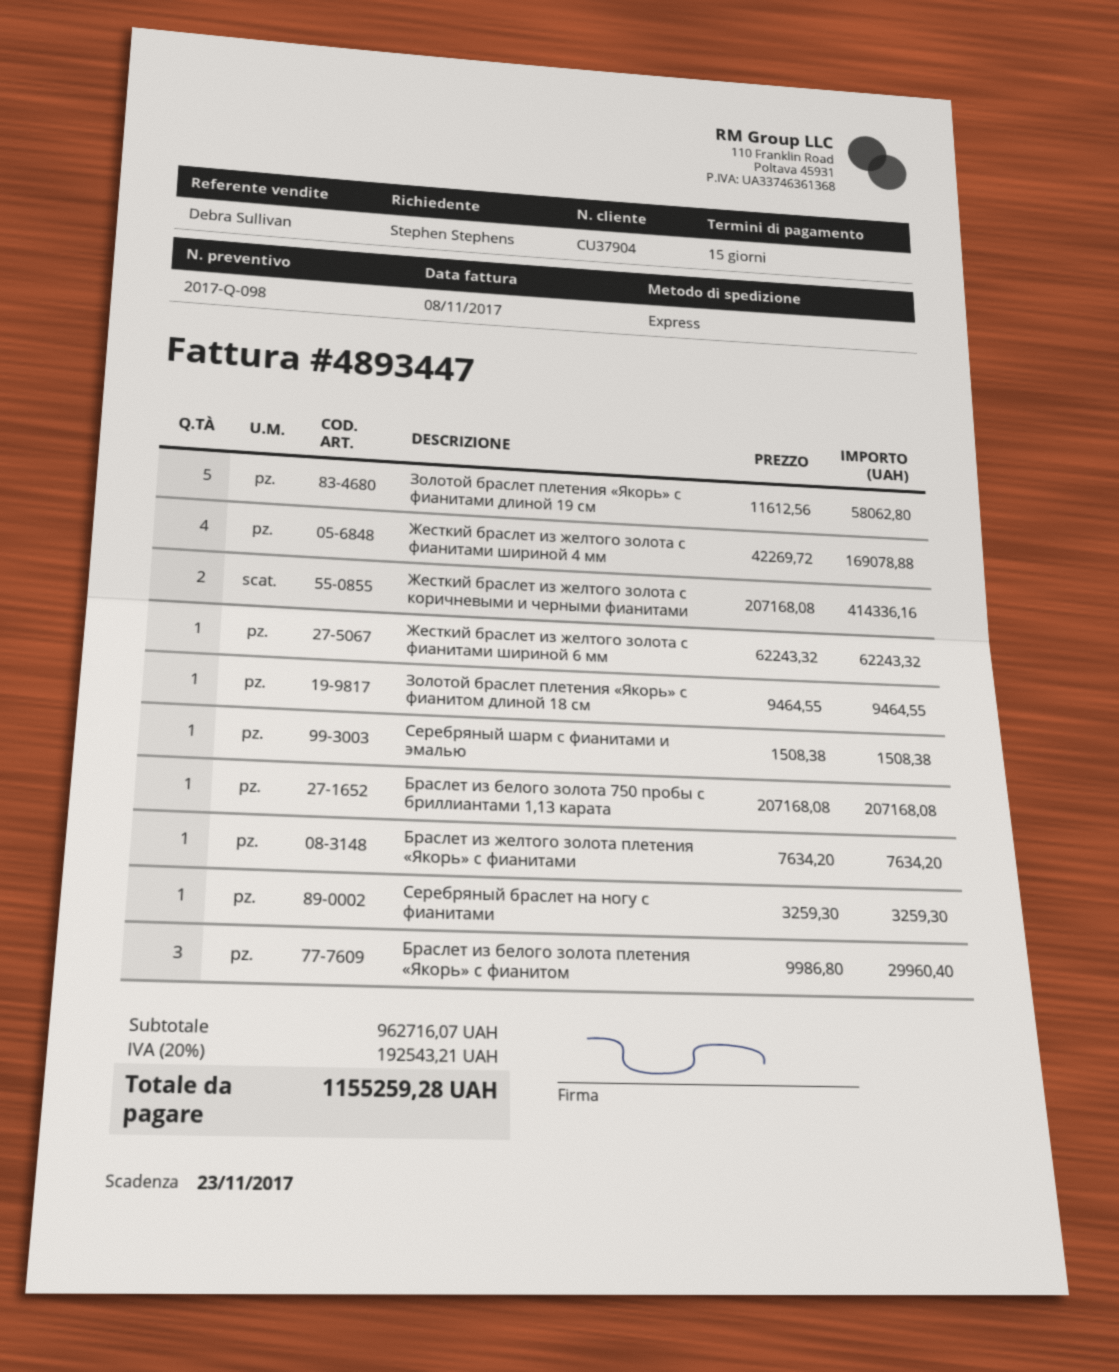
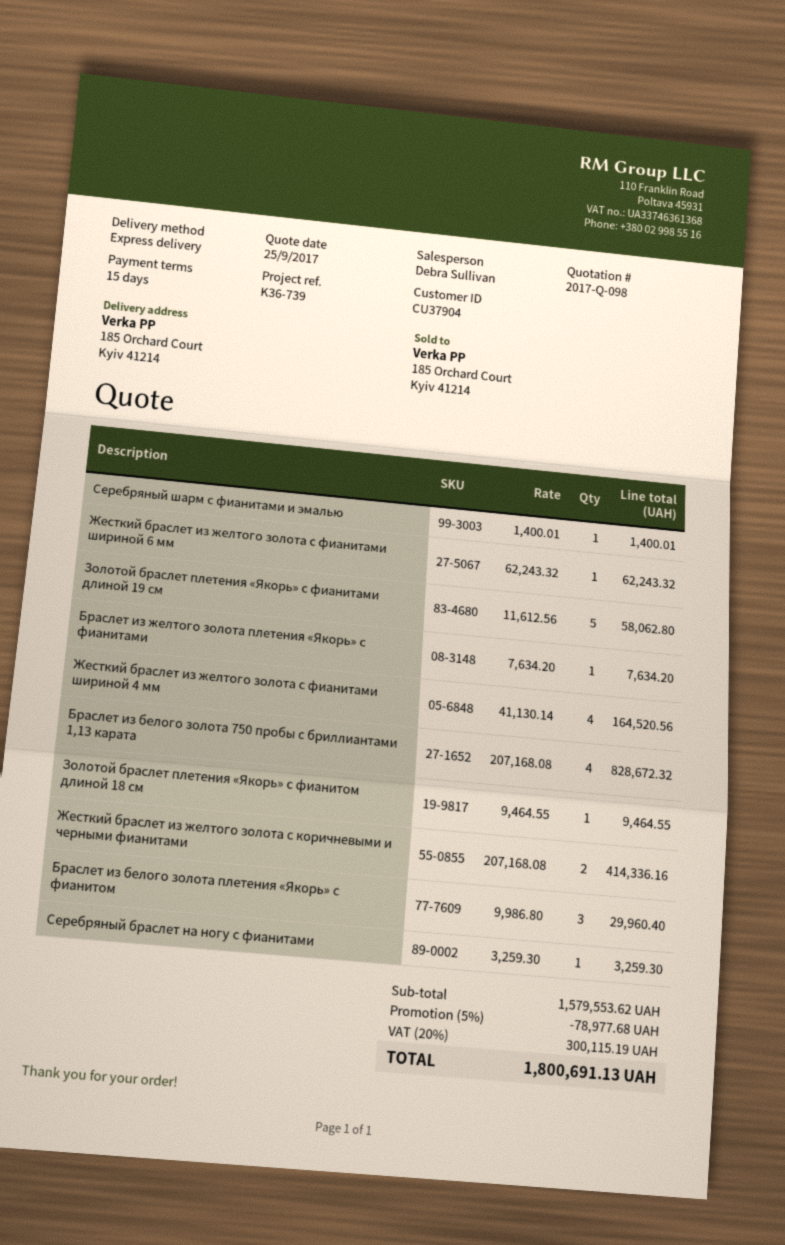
Жесткий браслет из желтого золота с фианитами шириной 4 мм: 4 x 42269.72 = 169078.88 -> 4 x 41130.14 = 164520.56
Серебряный шарм с фианитами и эмалью: 1 x 1508.38 = 1508.38 -> 1 x 1400.01 = 1400.01
Браслет из белого золота 750 пробы с бриллиантами 1,13 карата: 1 x 207168.08 = 207168.08 -> 4 x 207168.08 = 828672.32
subtotal: 962716.07 -> 1579553.62
discount: none -> 5% = 78977.68
tax: 20% = 192543.21 -> 20% = 300115.19
total: 1155259.28 -> 1800691.13

